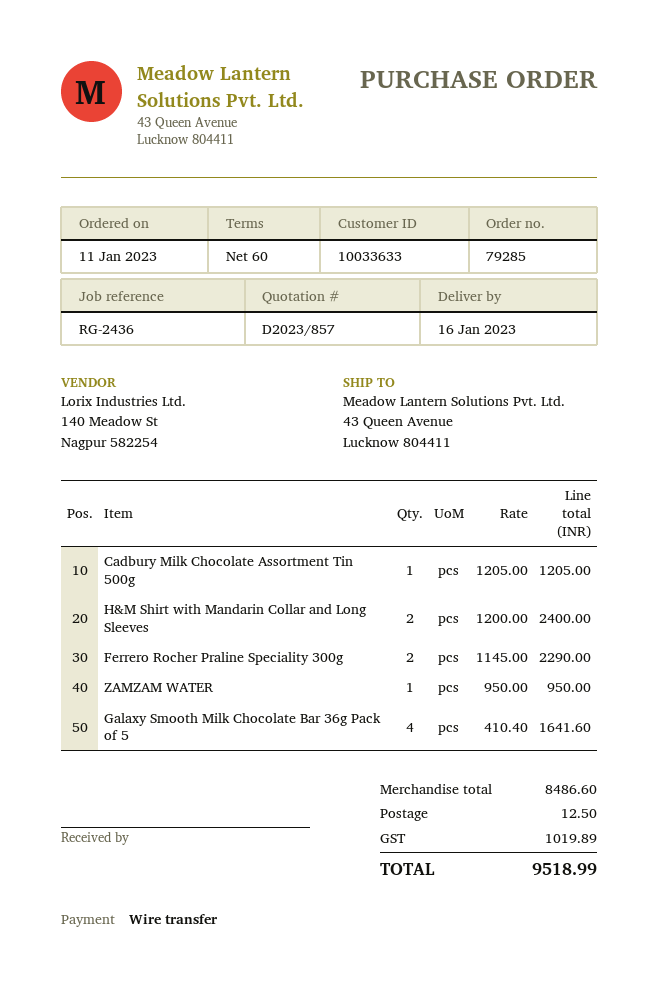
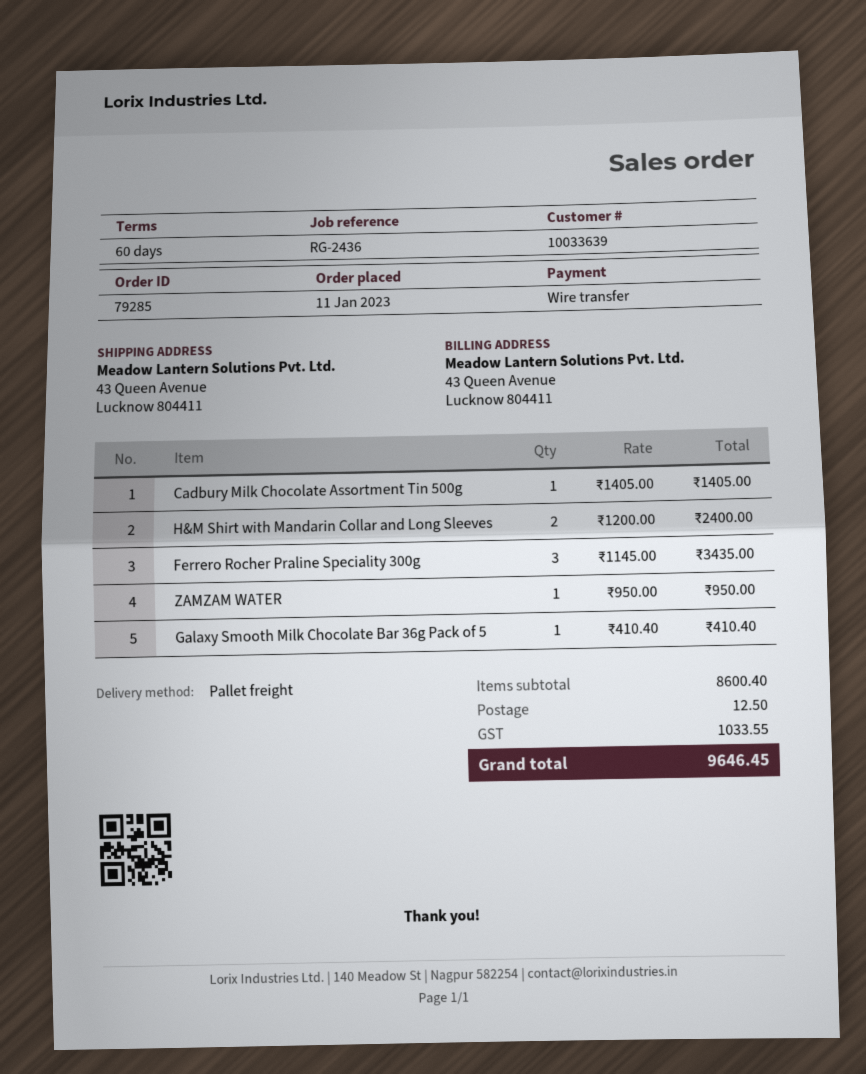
customer number: 10033633 -> 10033639
Cadbury Milk Chocolate Assortment Tin 500g: 1 x 1205.00 = 1205.00 -> 1 x 1405.00 = 1405.00
Ferrero Rocher Praline Speciality 300g: 2 x 1145.00 = 2290.00 -> 3 x 1145.00 = 3435.00
Galaxy Smooth Milk Chocolate Bar 36g Pack of 5: 4 x 410.40 = 1641.60 -> 1 x 410.40 = 410.40
subtotal: 8486.60 -> 8600.40
tax: 1019.89 -> 1033.55
total: 9518.99 -> 9646.45

